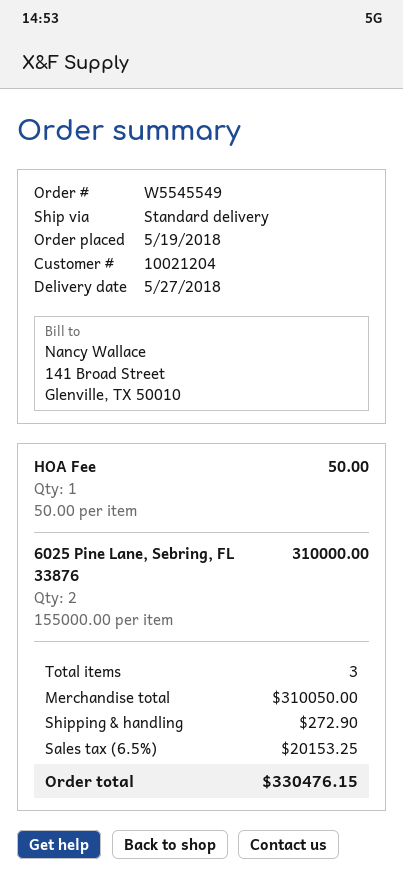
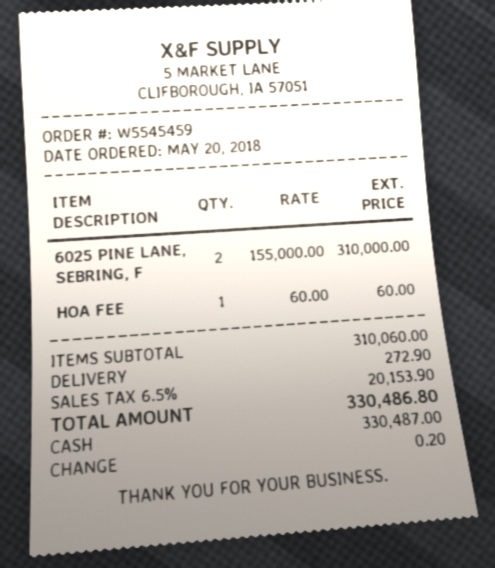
order number: W5545549 -> W5545459
order date: 2018-05-19 -> 2018-05-20
HOA Fee: 1 x 50.00 = 50.00 -> 1 x 60.00 = 60.00
subtotal: 310050.00 -> 310060.00
tax: 6.5% = 20153.25 -> 6.5% = 20153.90
total: 330476.15 -> 330486.80

